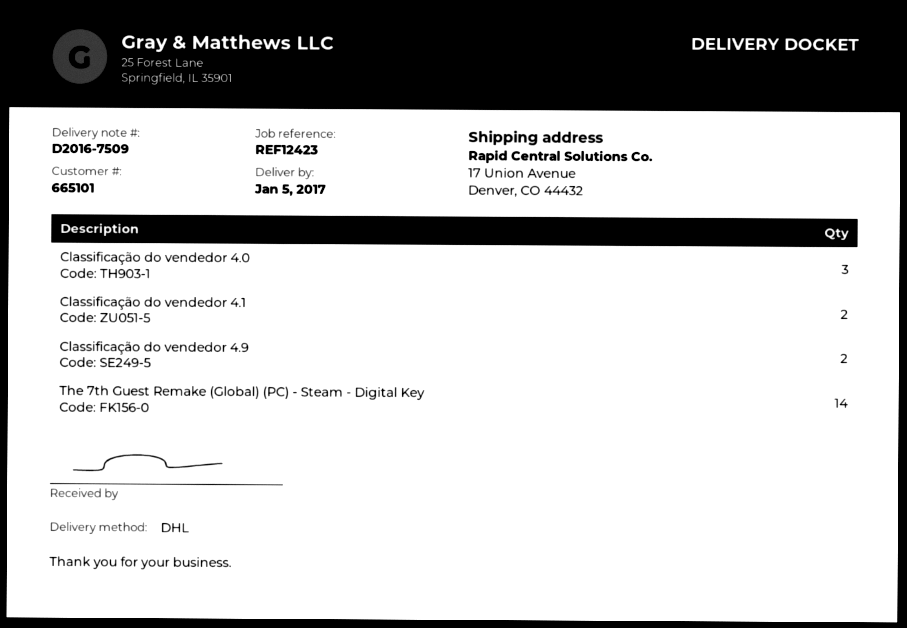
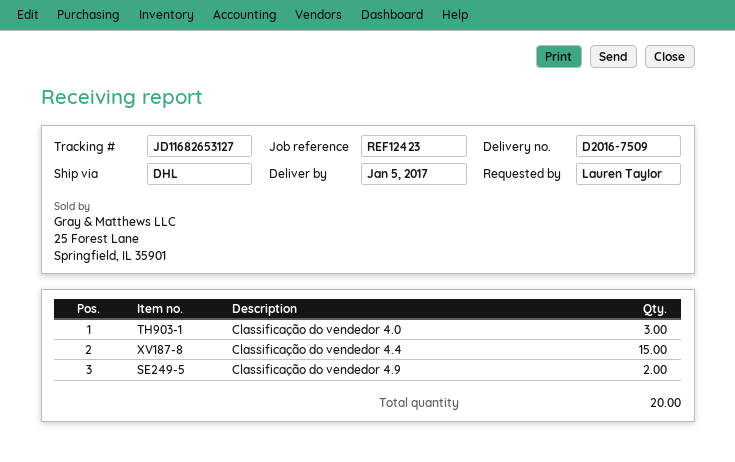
Classificação do vendedor 4.1: 2 -> none
The 7th Guest Remake (Global) (PC) - Steam - Digital Key: 14 -> none
Classificação do vendedor 4.4: none -> 15

